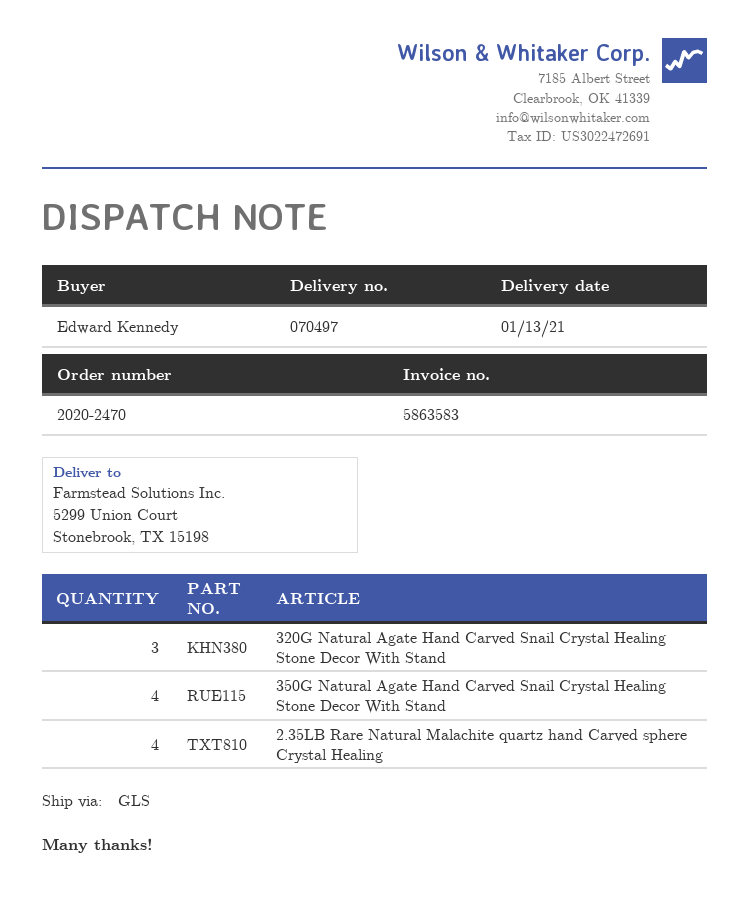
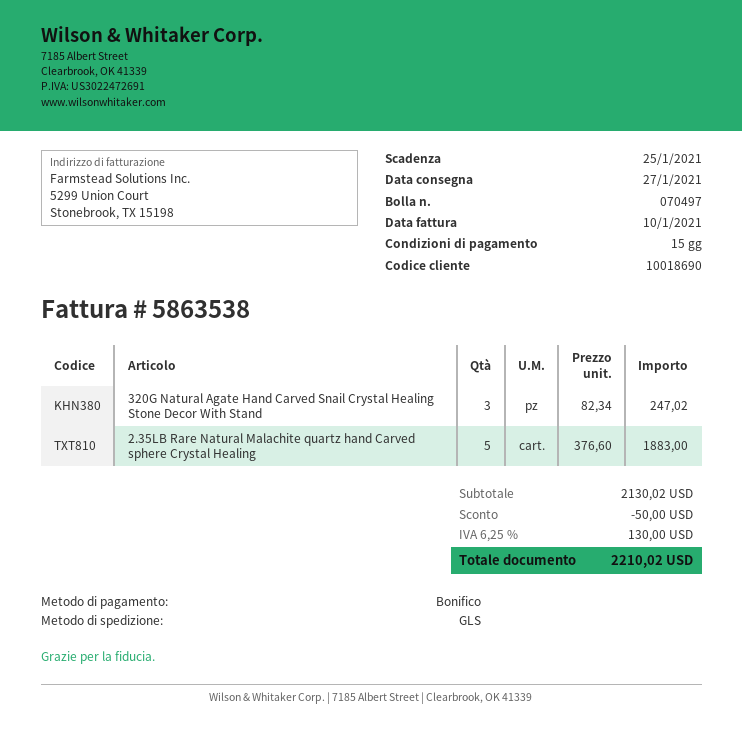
delivery date: 2021-01-13 -> 2021-01-27
invoice number: 5863583 -> 5863538
350G Natural Agate Hand Carved Snail Crystal Healing Stone Decor With Stand: 4 -> none
2.35LB Rare Natural Malachite quartz hand Carved sphere Crystal Healing: 4 -> 5

